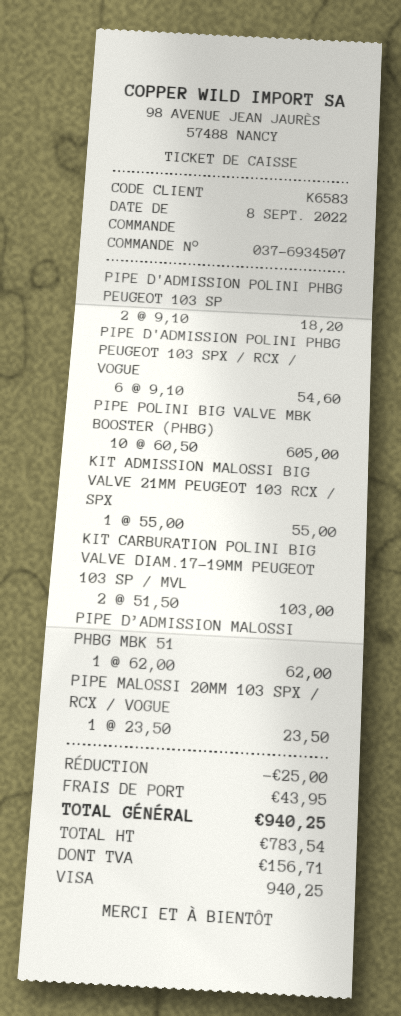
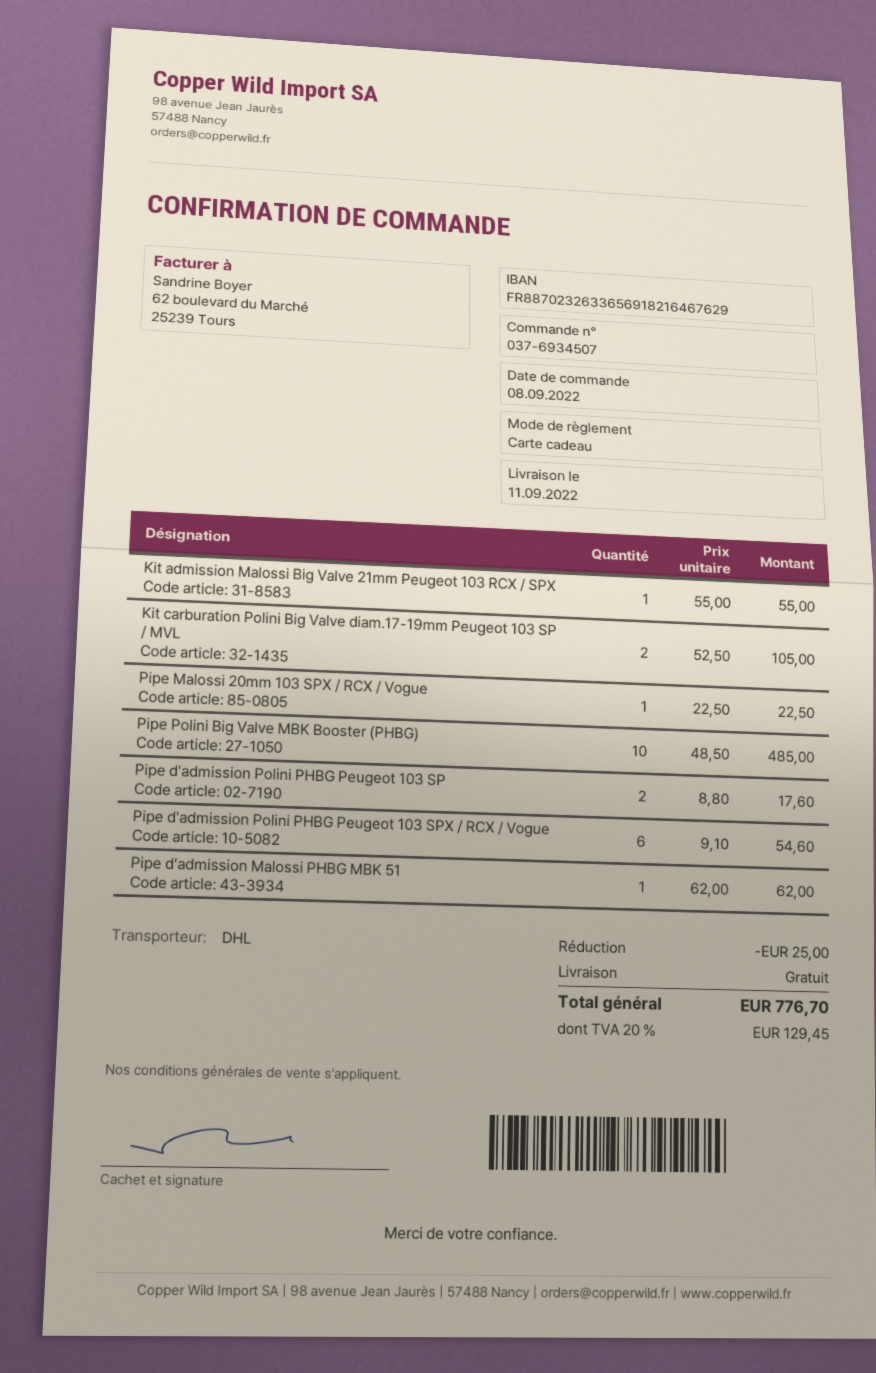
payment method: Visa -> gift card
PIPE D'ADMISSION POLINI PHBG PEUGEOT 103 SP: 2 x 9.10 = 18.20 -> 2 x 8.80 = 17.60
PIPE POLINI BIG VALVE MBK BOOSTER (PHBG): 10 x 60.50 = 605.00 -> 10 x 48.50 = 485.00
KIT CARBURATION POLINI BIG VALVE DIAM.17-19MM PEUGEOT 103 SP / MVL: 2 x 51.50 = 103.00 -> 2 x 52.50 = 105.00
PIPE MALOSSI 20MM 103 SPX / RCX / VOGUE: 1 x 23.50 = 23.50 -> 1 x 22.50 = 22.50
shipping: 43.95 -> 0.00
tax: 156.71 -> 129.45
total: 940.25 -> 776.70

